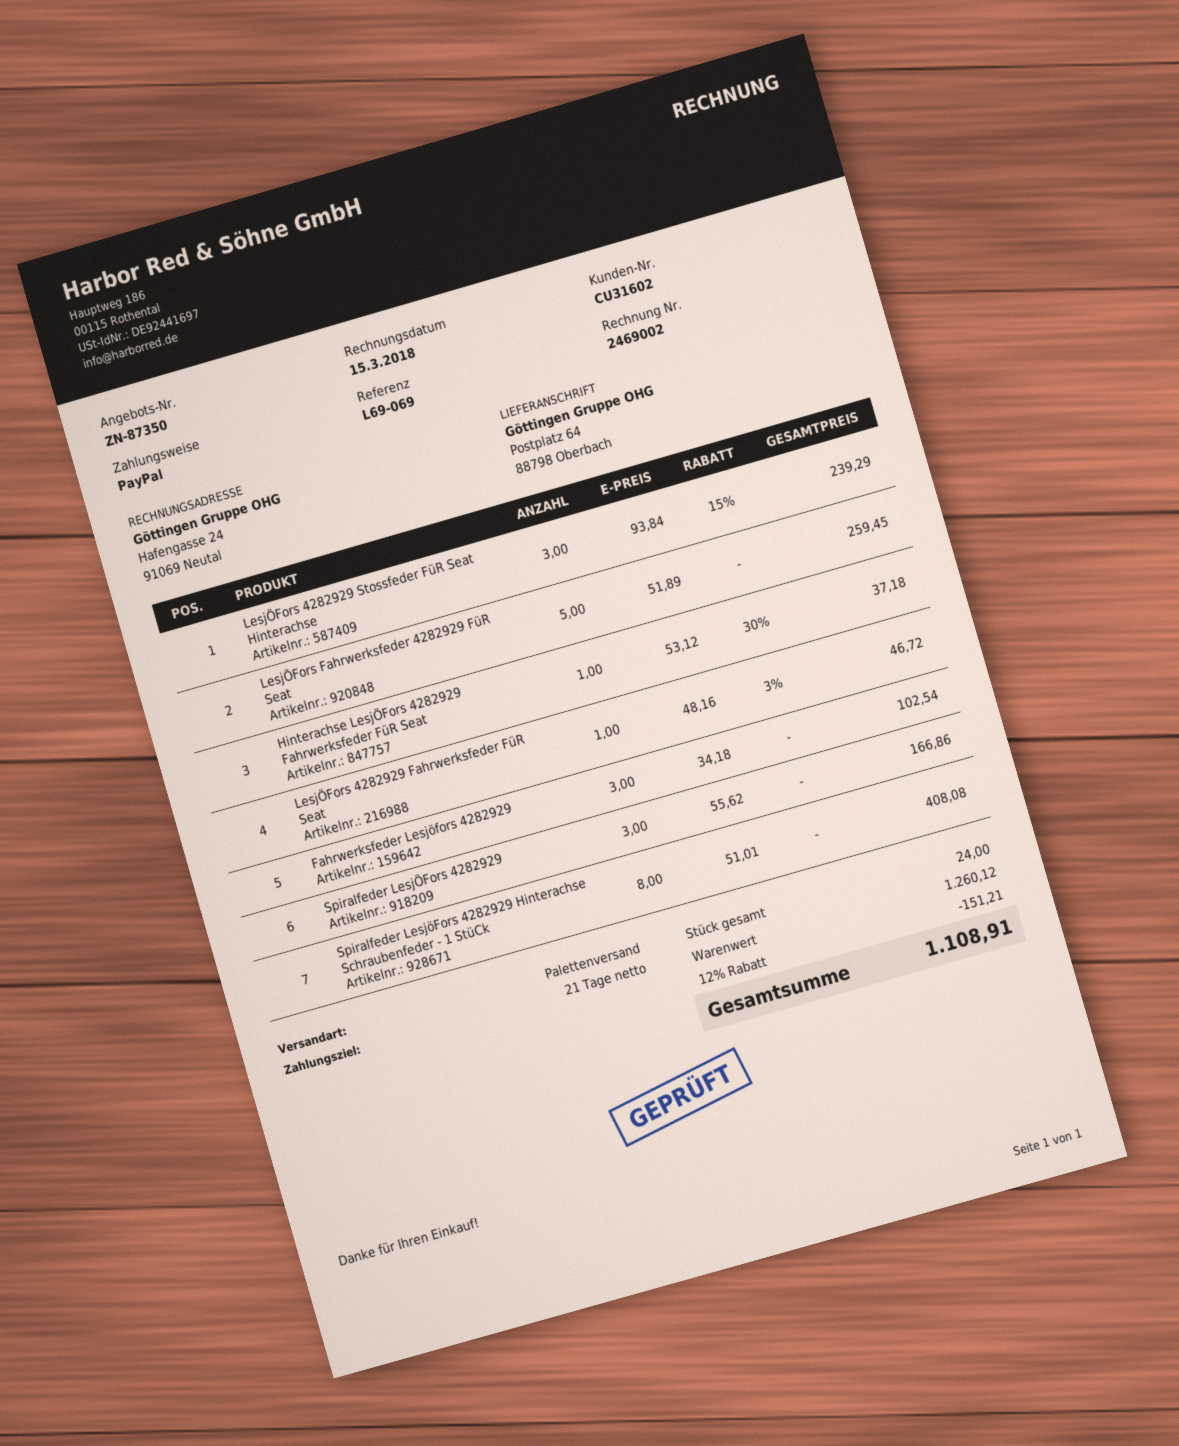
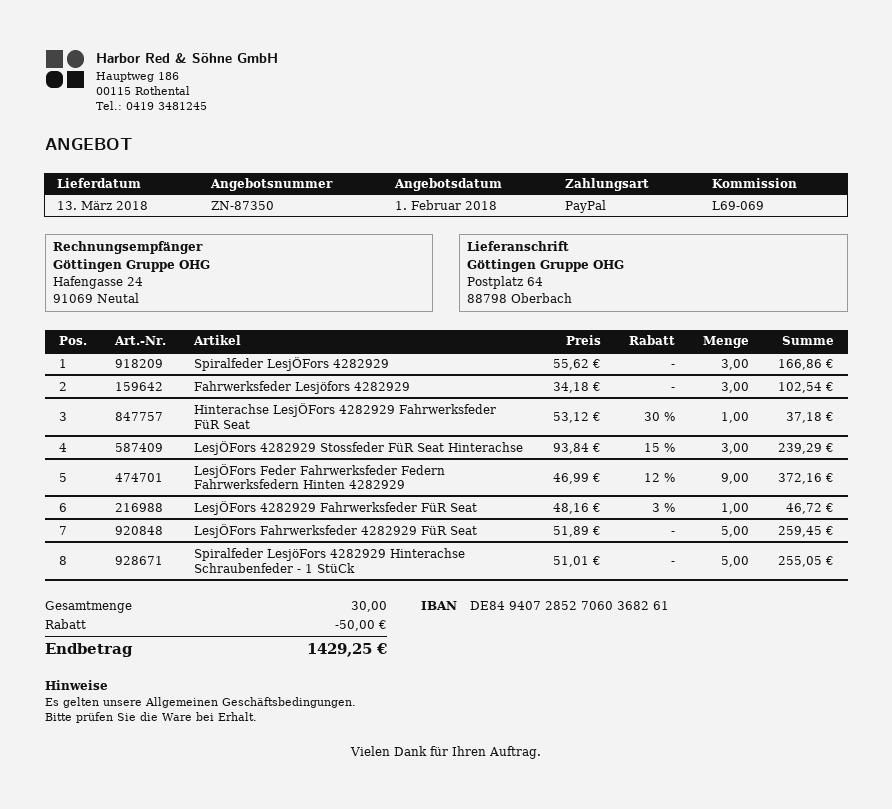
Spiralfeder LesjöFors 4282929 Hinterachse Schraubenfeder - 1 StüCk: 8 x 51.01 = 408.08 -> 5 x 51.01 = 255.05
LesjÖFors Feder Fahrwerksfeder Federn Fahrwerksfedern Hinten 4282929: none -> 9 x 46.99 - 12% = 372.16
total quantity: 24 -> 30
discount: 151.21 -> 50.00
total: 1108.91 -> 1429.25

